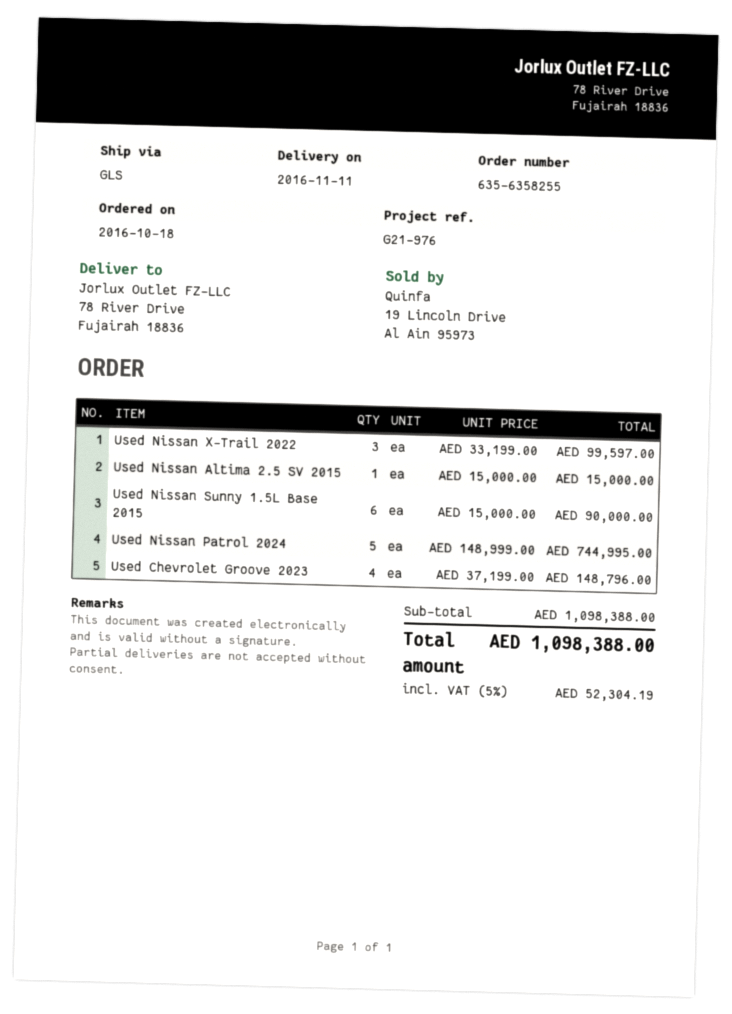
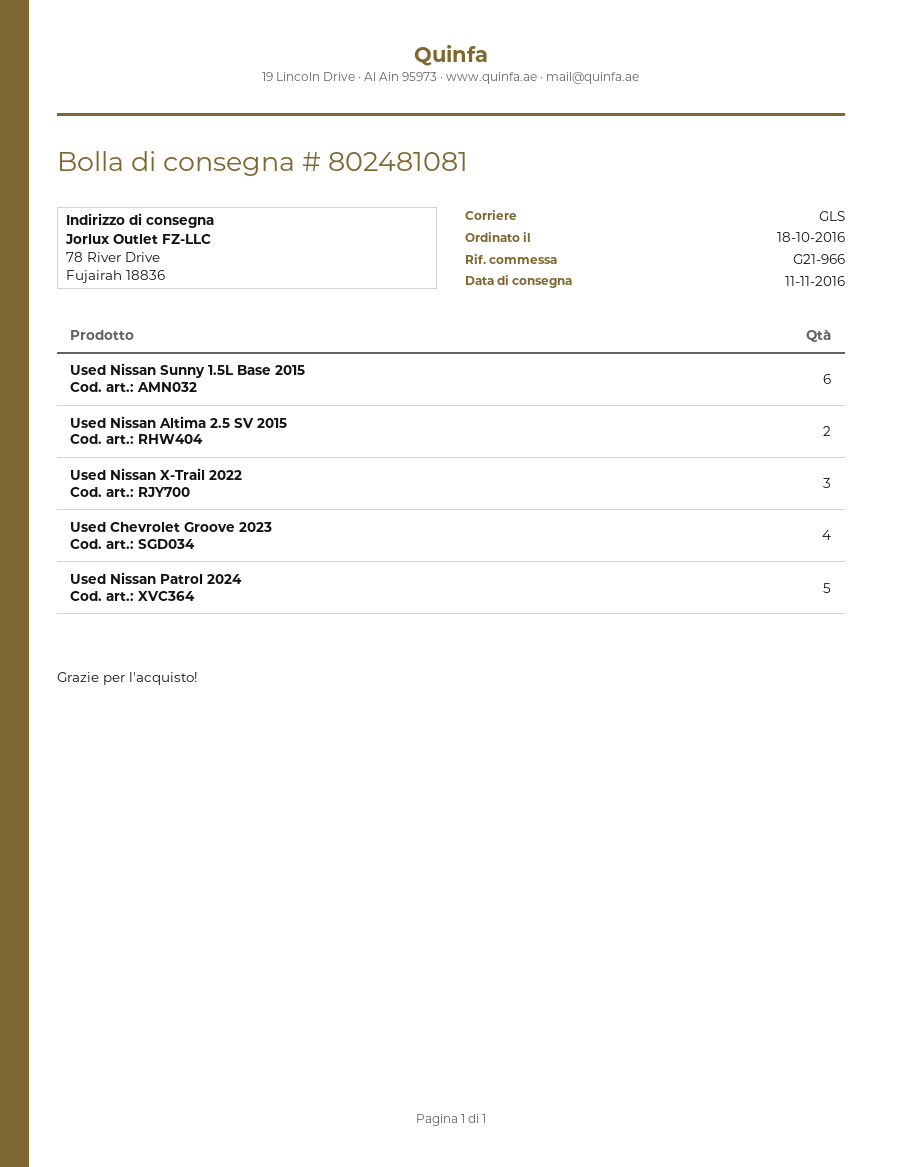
reference: G21-976 -> G21-966
Used Nissan Altima 2.5 SV 2015: 1 -> 2

